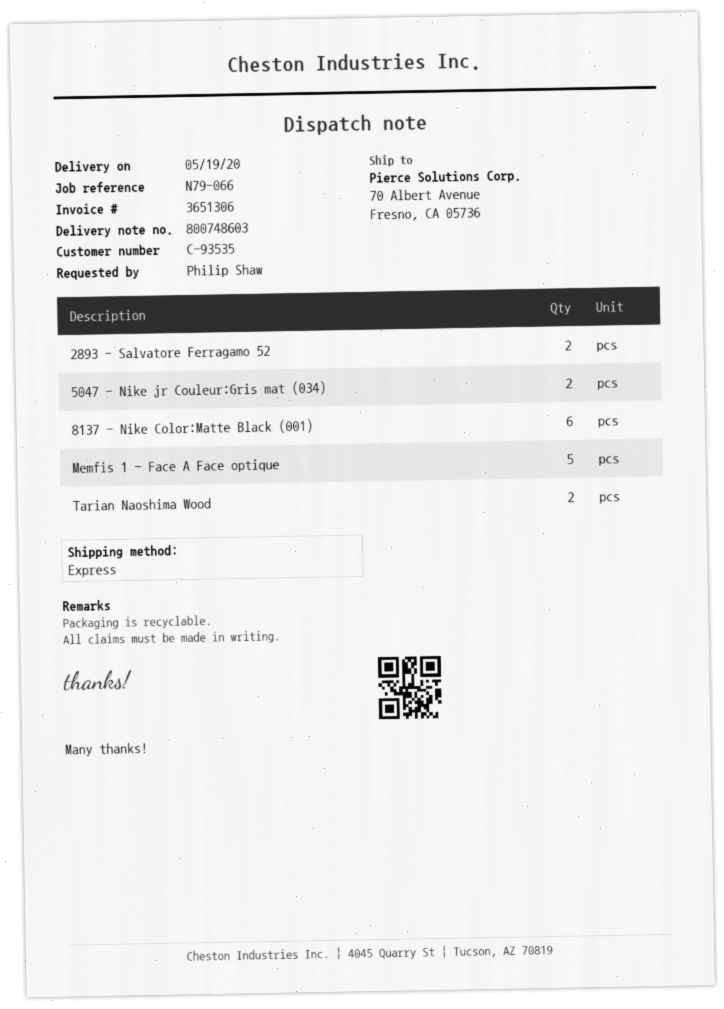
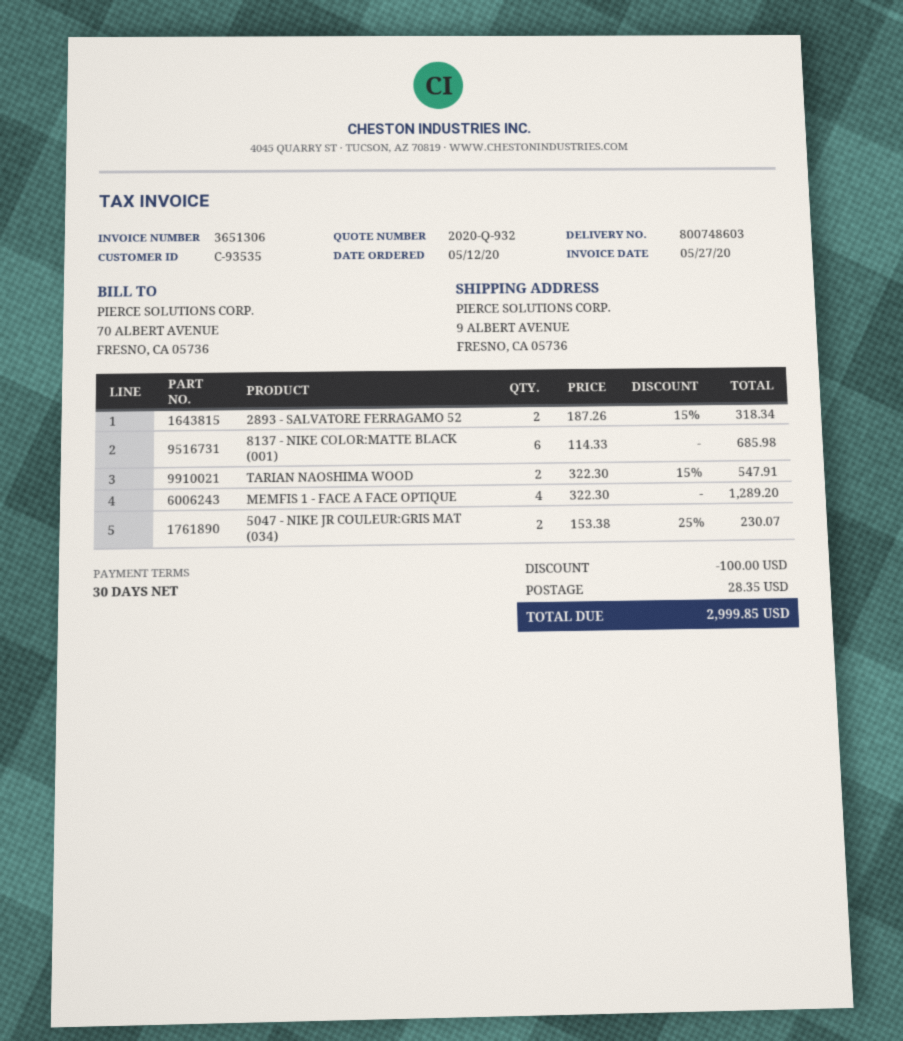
ship to: 70 Albert Avenue, Fresno, CA 05736 -> 9 ALBERT AVENUE, FRESNO, CA 05736
Memfis 1 - Face A Face optique: 5 -> 4

